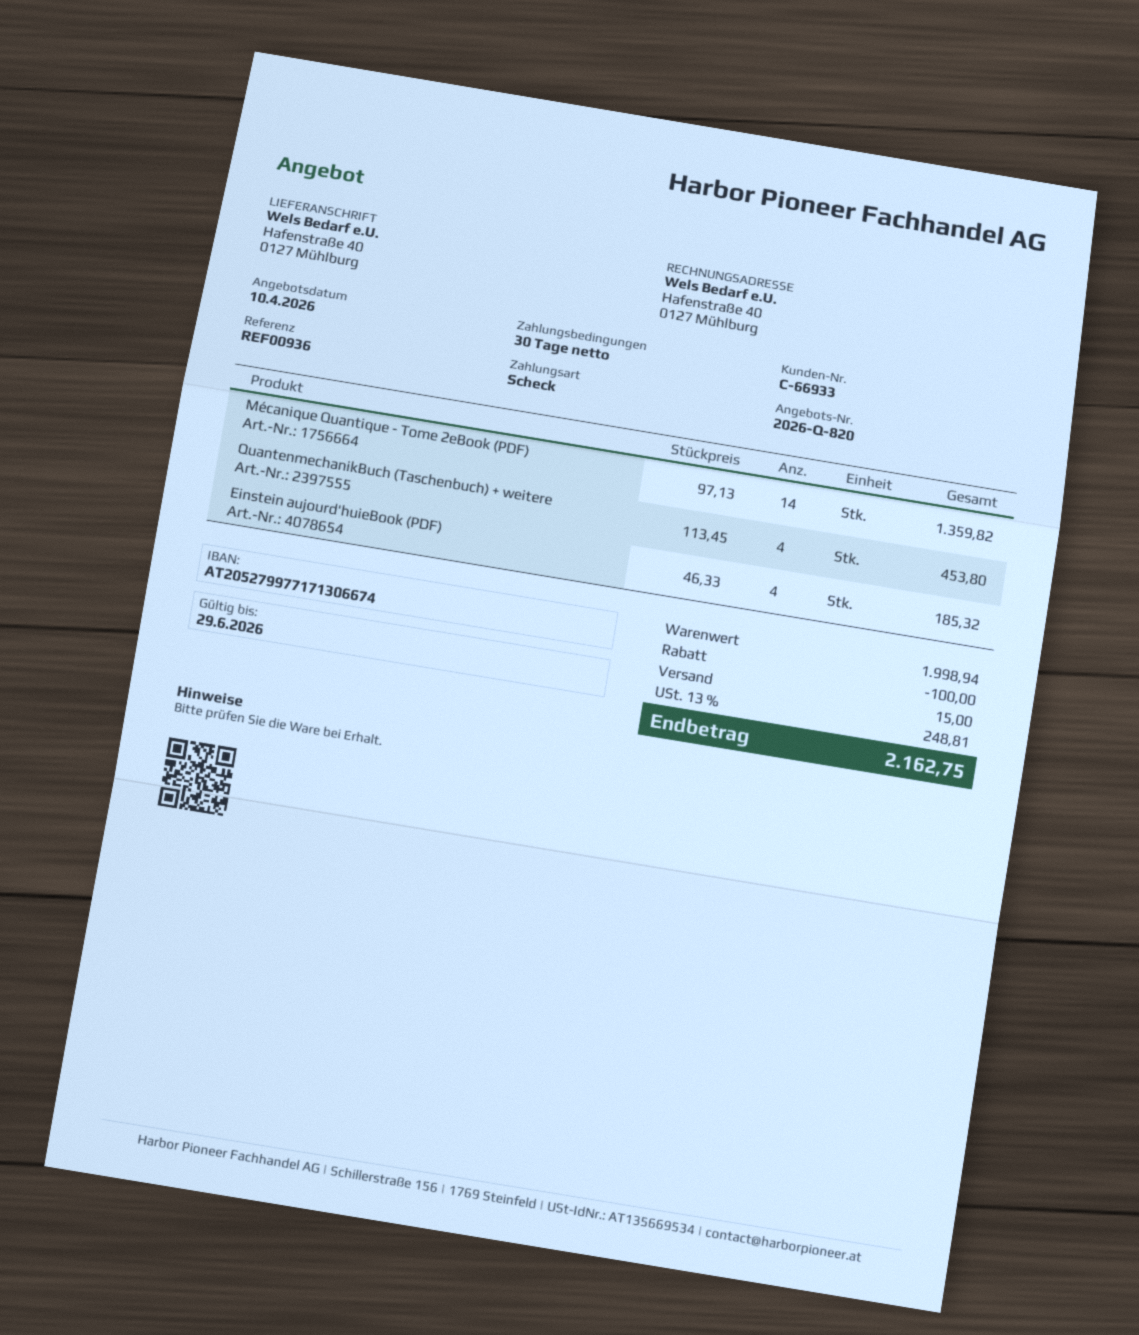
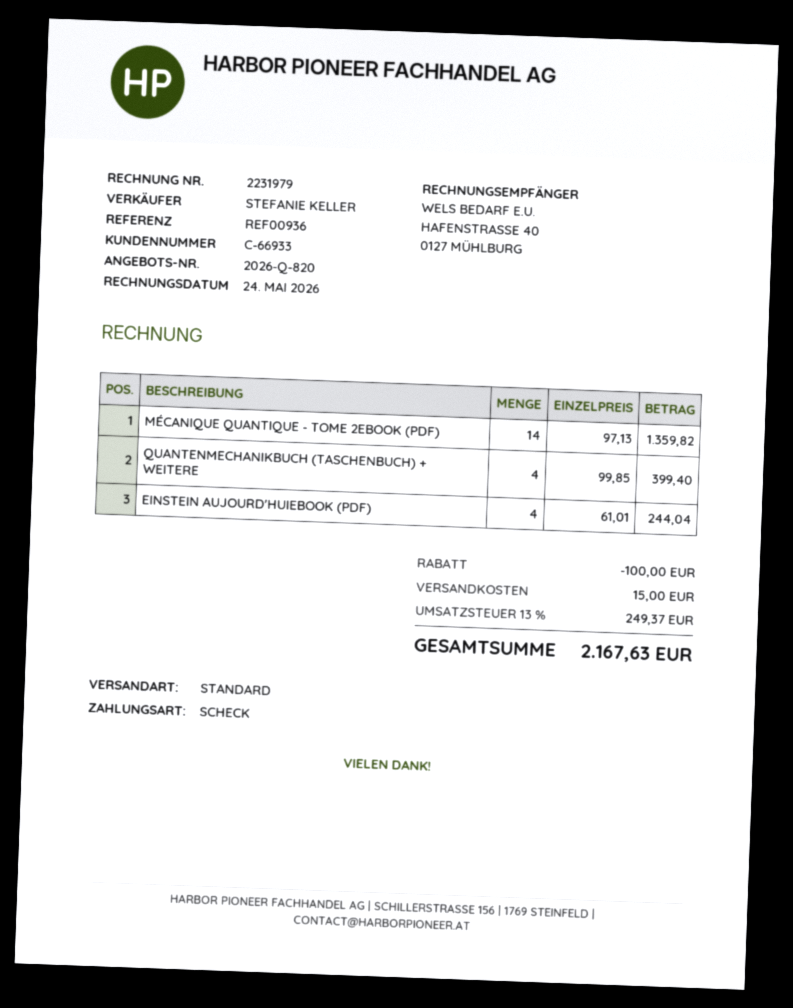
QuantenmechanikBuch (Taschenbuch) + weitere: 4 x 113.45 = 453.80 -> 4 x 99.85 = 399.40
Einstein aujourd'huieBook (PDF): 4 x 46.33 = 185.32 -> 4 x 61.01 = 244.04
tax: 13% = 248.81 -> 13% = 249.37
total: 2162.75 -> 2167.63

